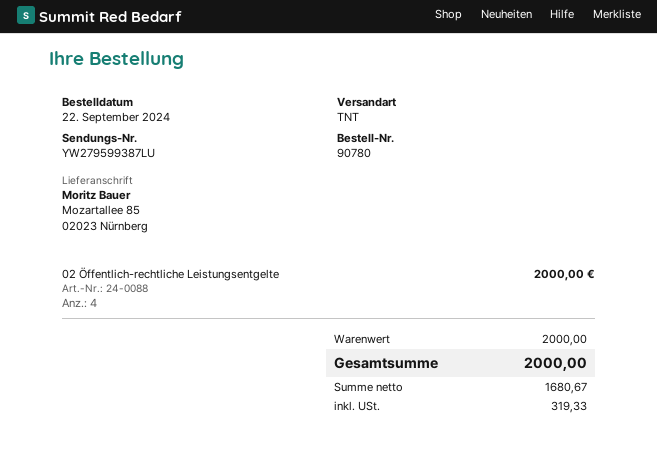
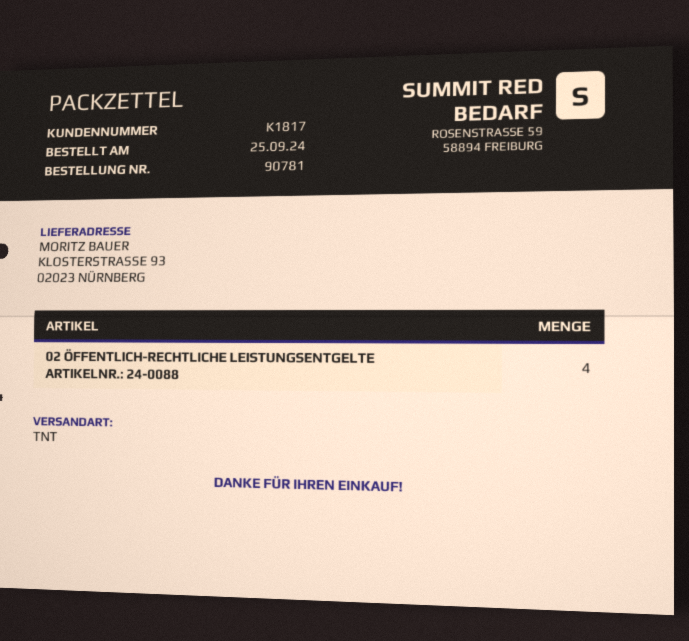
order number: 90780 -> 90781
order date: 2024-09-22 -> 2024-09-25
ship to: Mozartallee 85, 02023 Nürnberg -> KLOSTERSTRASSE 93, 02023 NÜRNBERG

